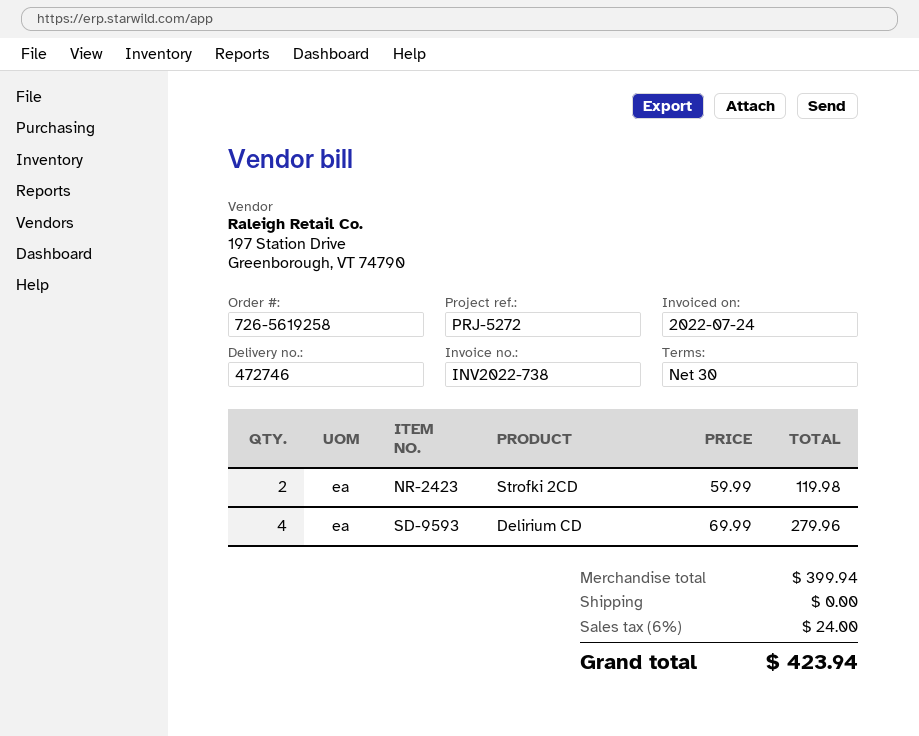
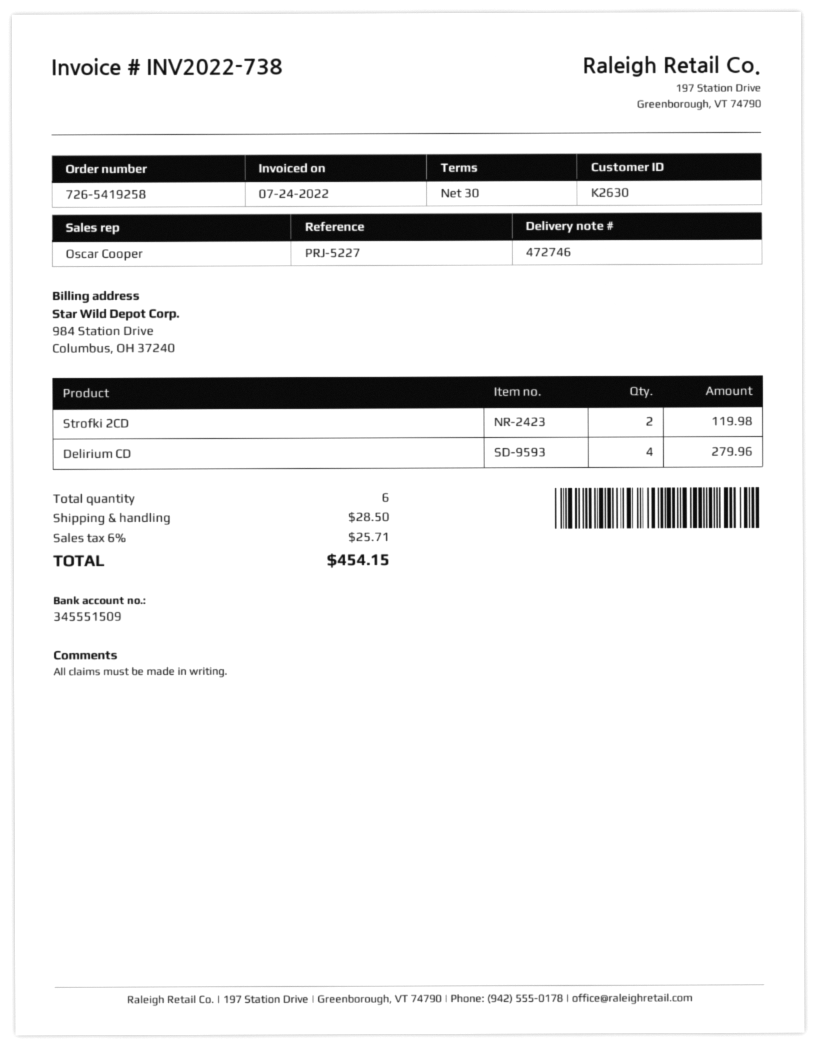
order number: 726-5619258 -> 726-5419258
reference: PRJ-5272 -> PRJ-5227
shipping: 0.00 -> 28.50
tax: 6% = 24.00 -> 6% = 25.71
total: 423.94 -> 454.15

